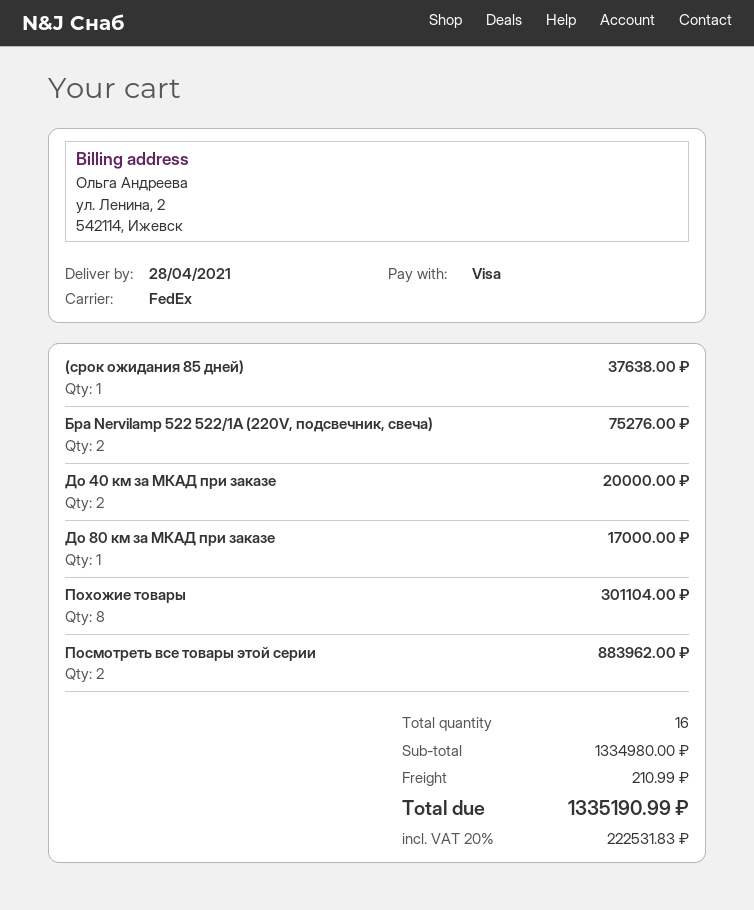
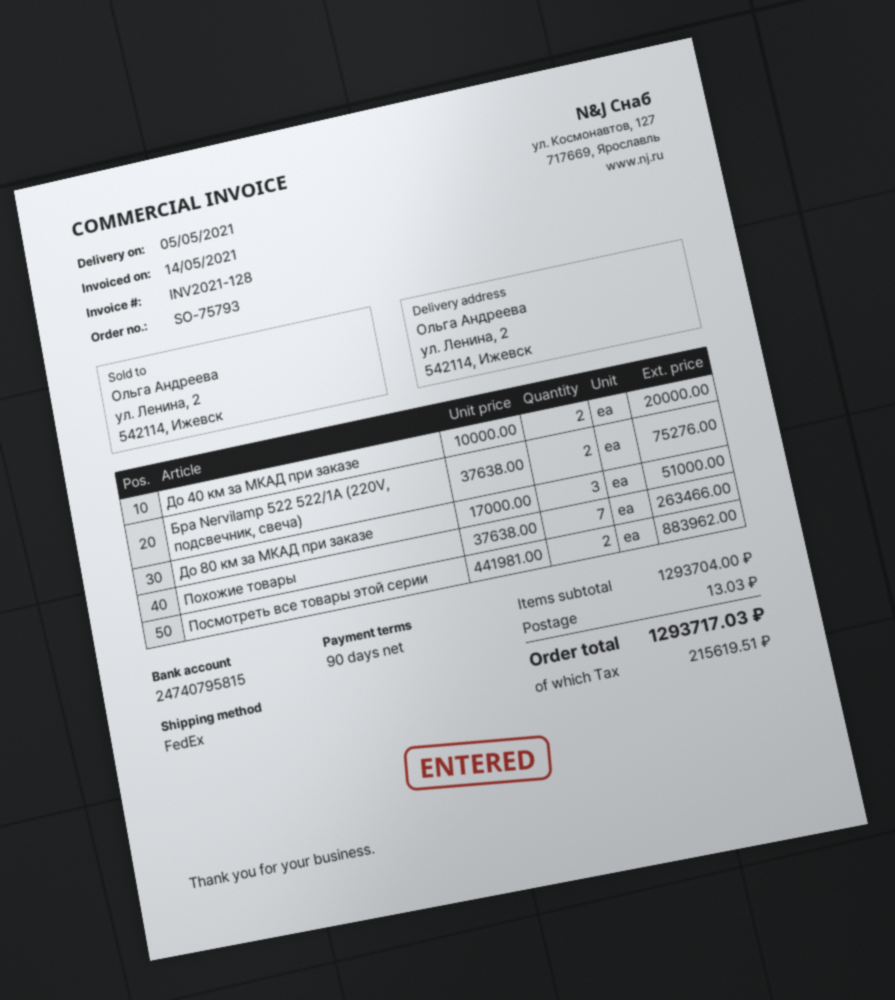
delivery date: 2021-04-28 -> 2021-05-05
(срок ожидания 85 дней): 1 for 37638.00 -> none
До 80 км за МКАД при заказе: 1 for 17000.00 -> 3 for 51000.00
Похожие товары: 8 for 301104.00 -> 7 for 263466.00
subtotal: 1334980.00 -> 1293704.00
shipping: 210.99 -> 13.03
tax: 222531.83 -> 215619.51
total: 1335190.99 -> 1293717.03

